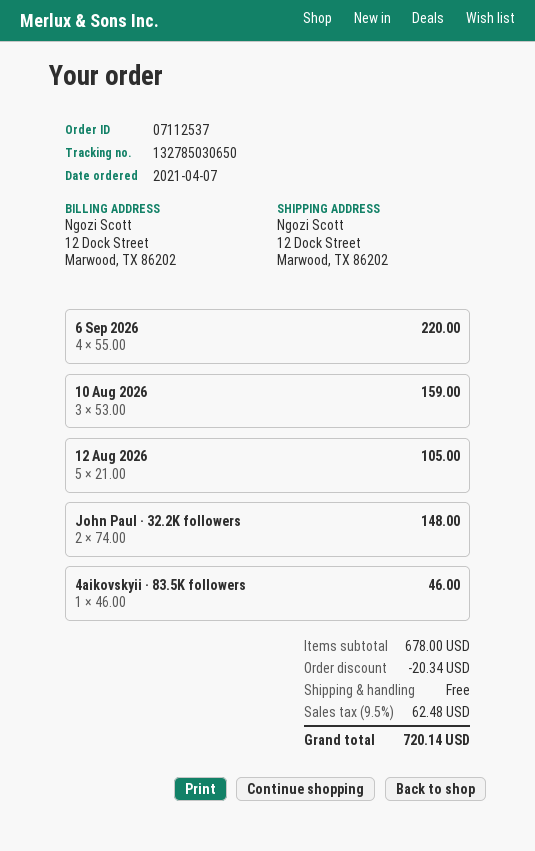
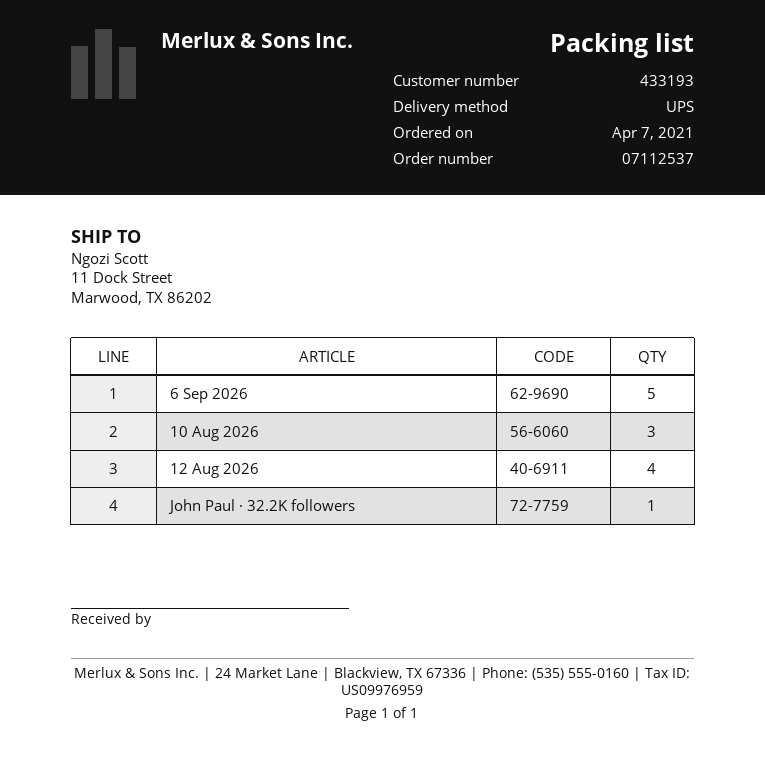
ship to: 12 Dock Street, Marwood, TX 86202 -> 11 Dock Street, Marwood, TX 86202
6 Sep 2026: 4 -> 5
12 Aug 2026: 5 -> 4
John Paul · 32.2K followers: 2 -> 1
4aikovskyii · 83.5K followers: 1 -> none

